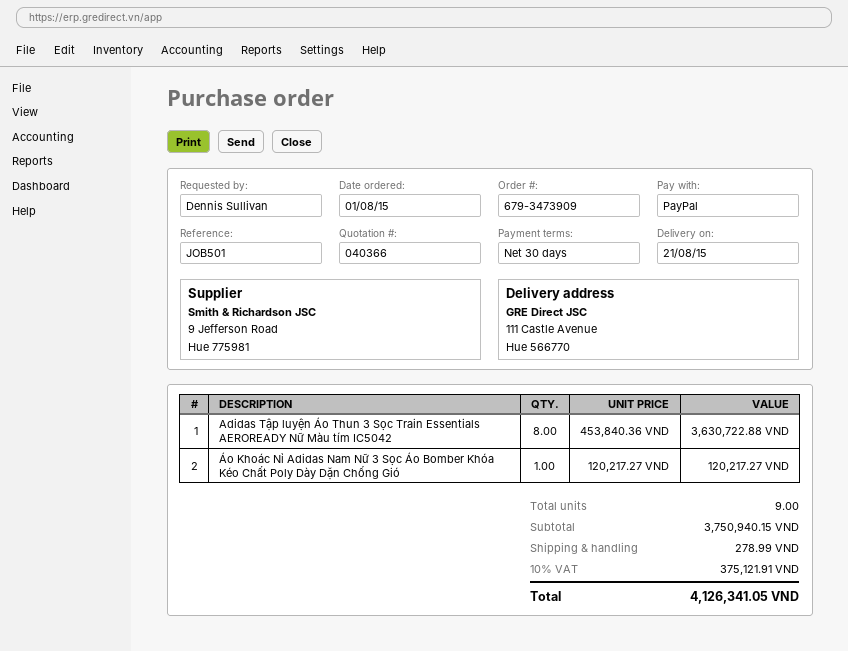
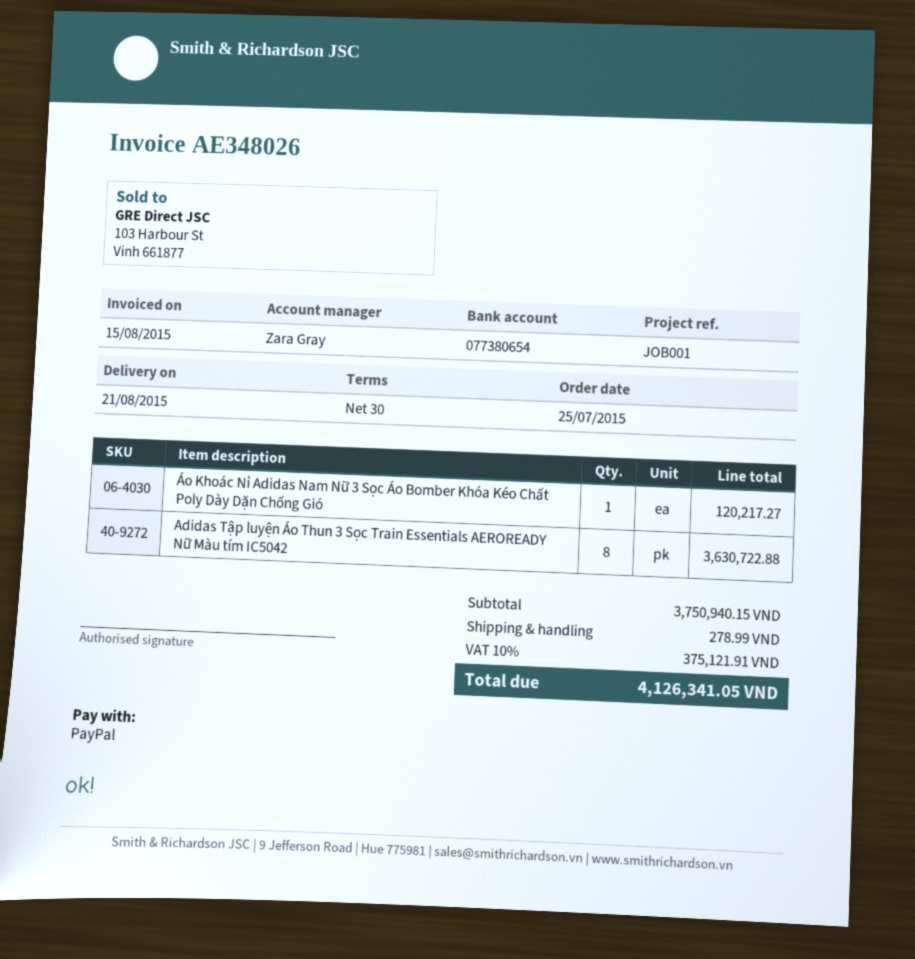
order date: 2015-08-01 -> 2015-07-25
reference: JOB501 -> JOB001

